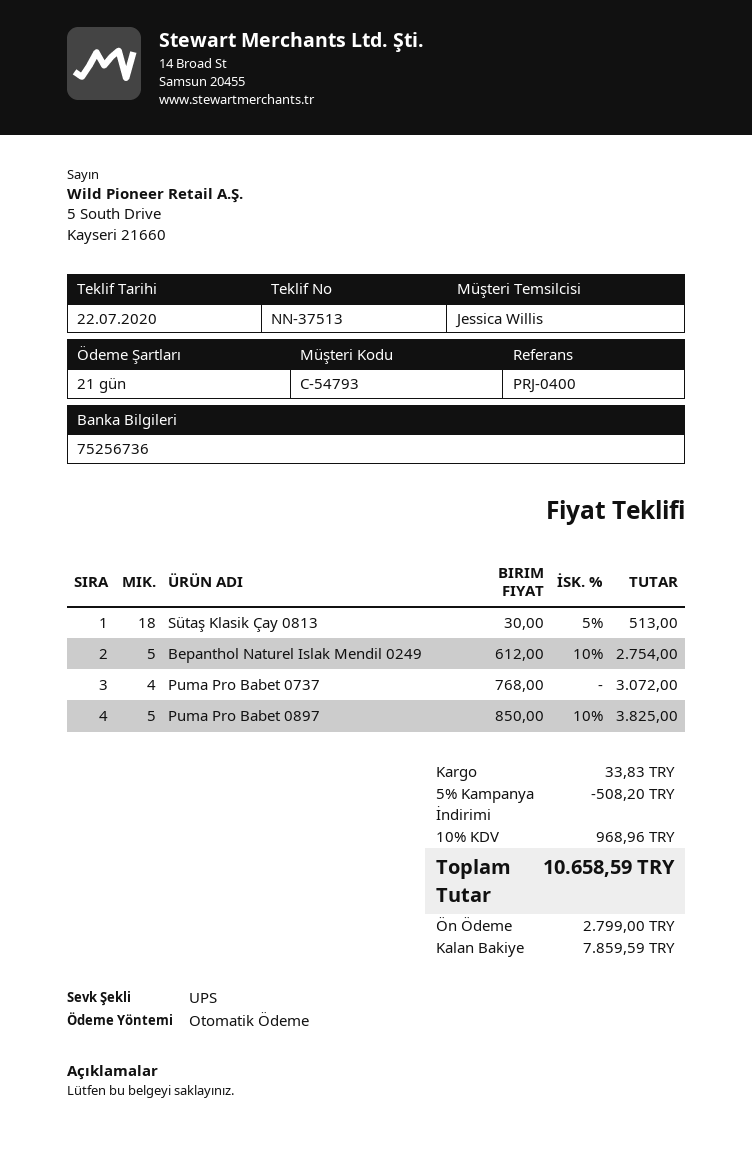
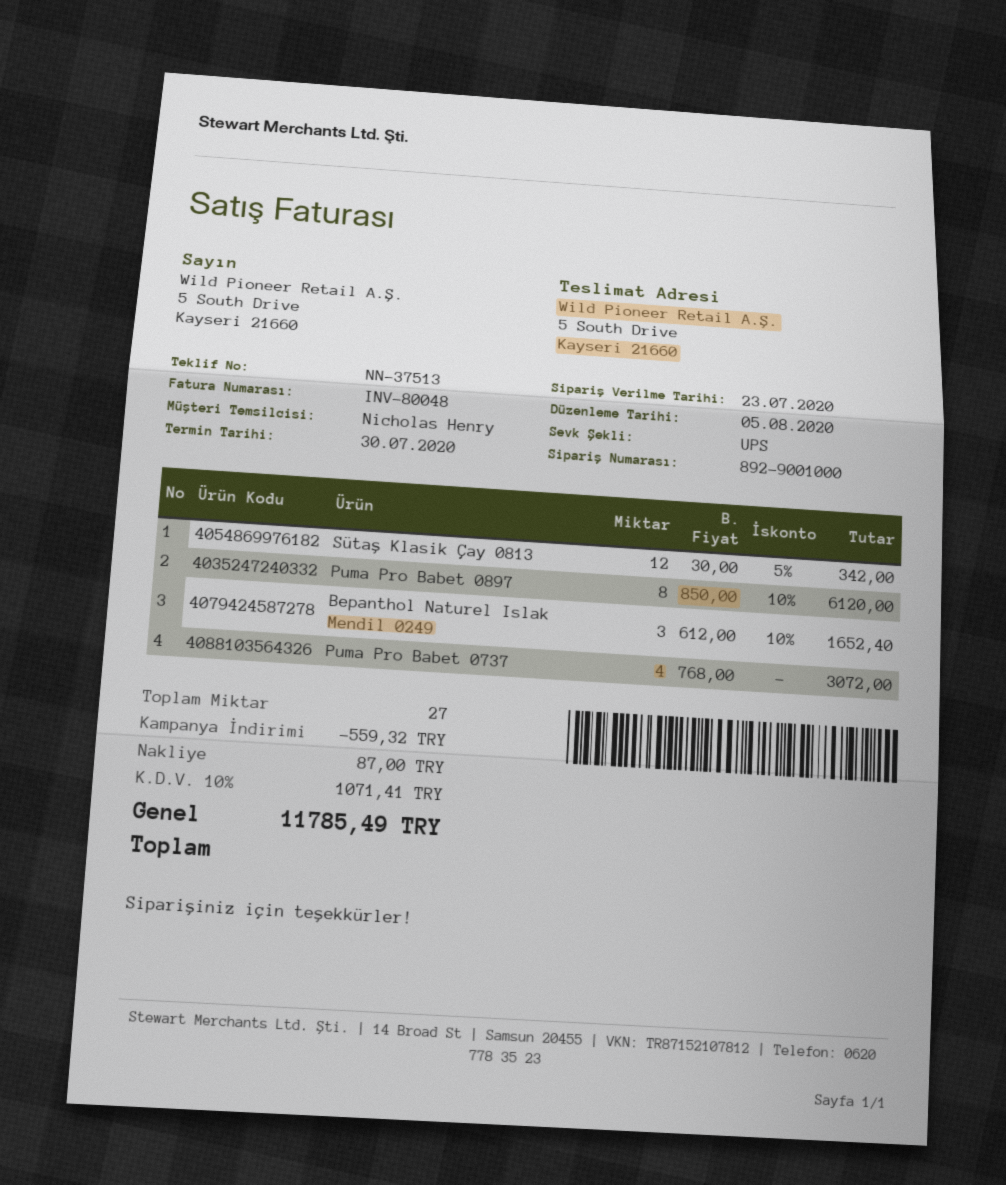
sales rep: Jessica Willis -> Nicholas Henry
Sütaş Klasik Çay 0813: 18 x 30.00 - 5% = 513.00 -> 12 x 30.00 - 5% = 342.00
Bepanthol Naturel Islak Mendil 0249: 5 x 612.00 - 10% = 2754.00 -> 3 x 612.00 - 10% = 1652.40
Puma Pro Babet 0897: 5 x 850.00 - 10% = 3825.00 -> 8 x 850.00 - 10% = 6120.00
discount: 508.20 -> 559.32
shipping: 33.83 -> 87.00
tax: 10% = 968.96 -> 10% = 1071.41
total: 10658.59 -> 11785.49

